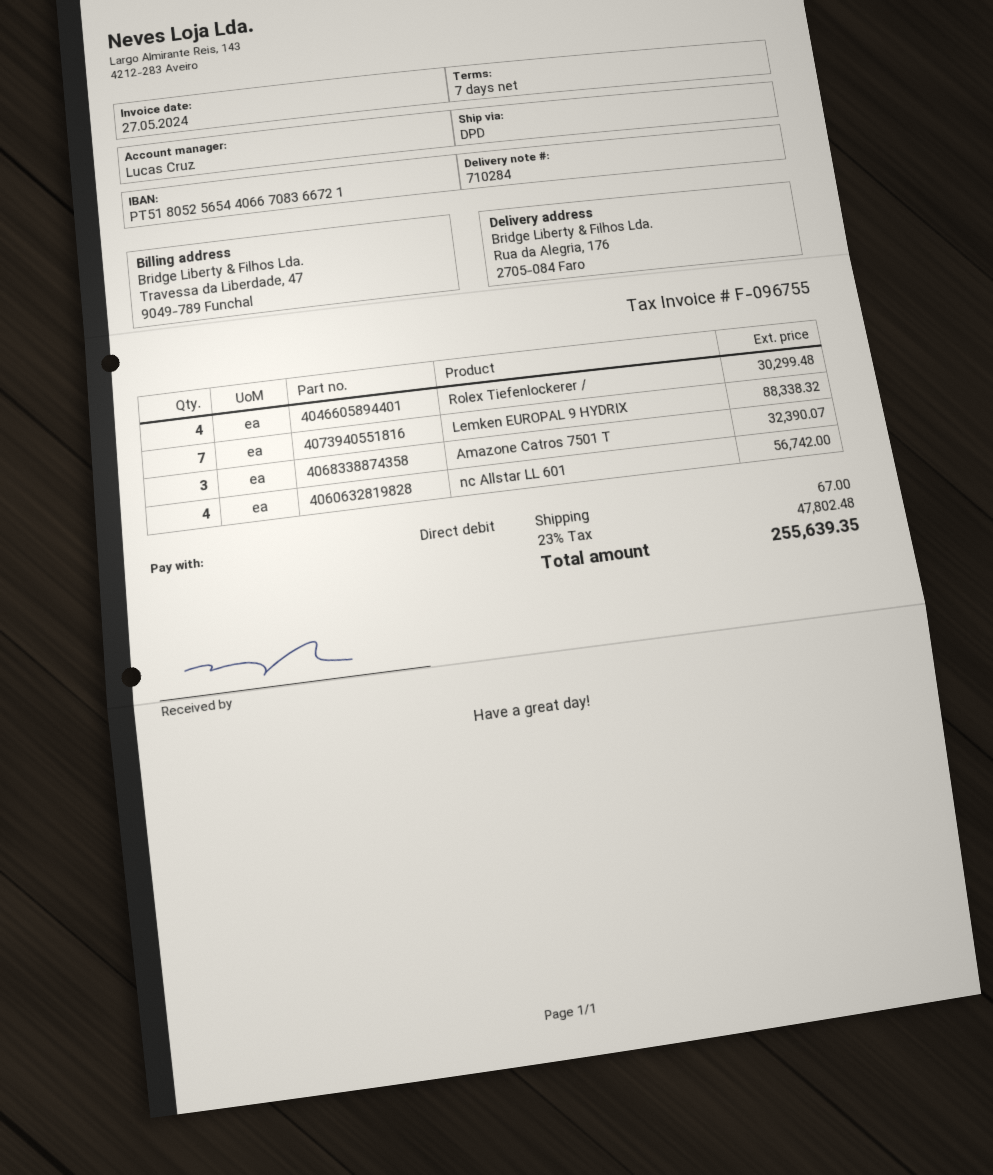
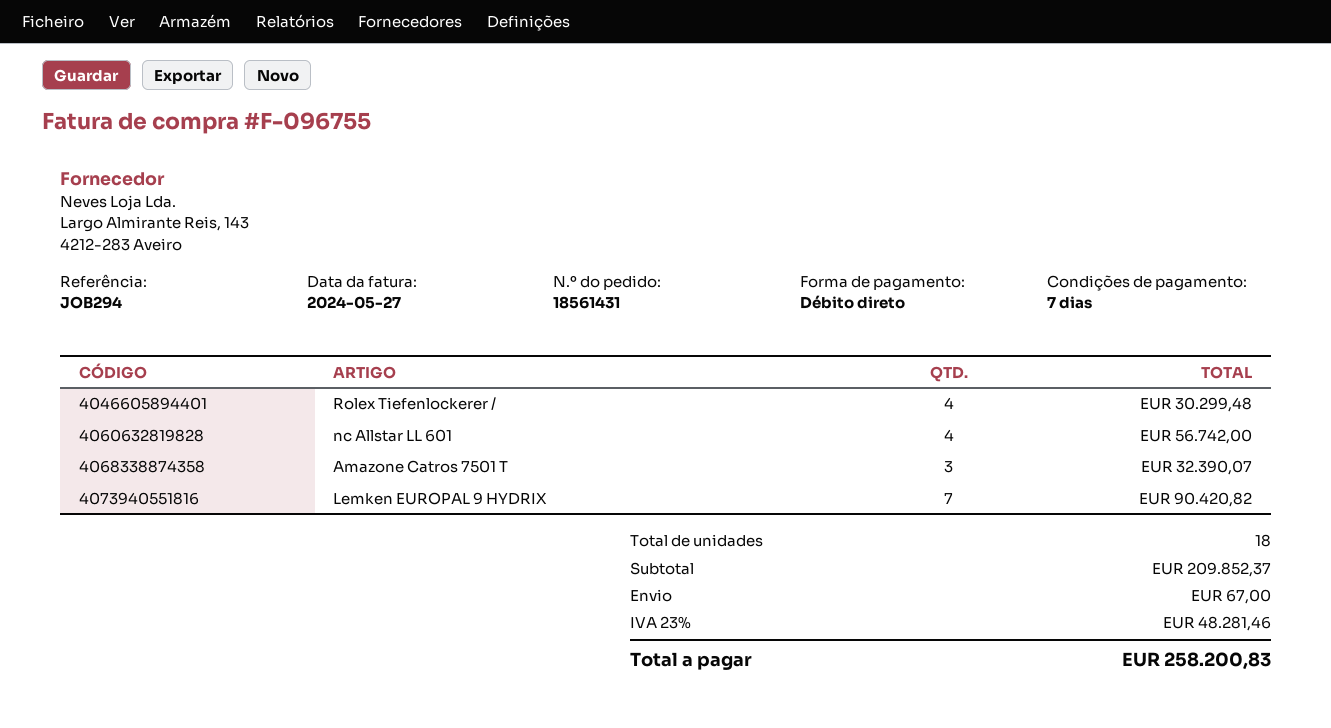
Lemken EUROPAL 9 HYDRIX: 7 for 88338.32 -> 7 for 90420.82
tax: 23% = 47802.48 -> 23% = 48281.46
total: 255639.35 -> 258200.83

